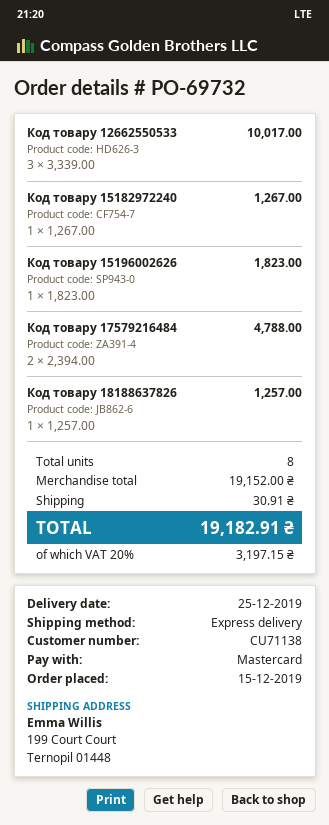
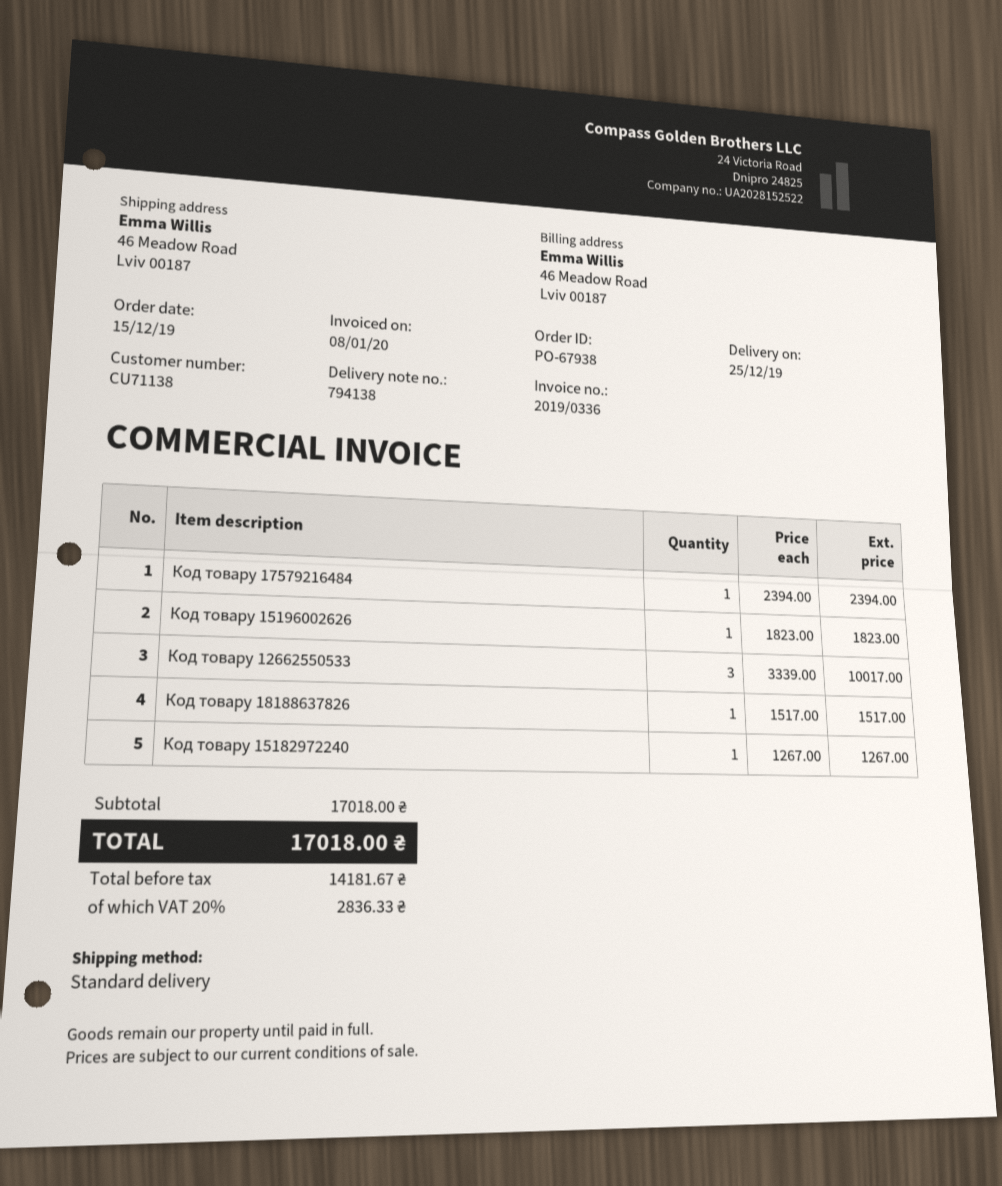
order number: PO-69732 -> PO-67938
shipping method: express -> standard
ship to: 199 Court Court, Ternopil 01448 -> 46 Meadow Road, Lviv 00187
Код товару 17579216484: 2 x 2394.00 = 4788.00 -> 1 x 2394.00 = 2394.00
Код товару 18188637826: 1 x 1257.00 = 1257.00 -> 1 x 1517.00 = 1517.00
subtotal: 19152.00 -> 17018.00
shipping: 30.91 -> none
tax: 20% = 3197.15 -> 20% = 2836.33
total: 19182.91 -> 17018.00

